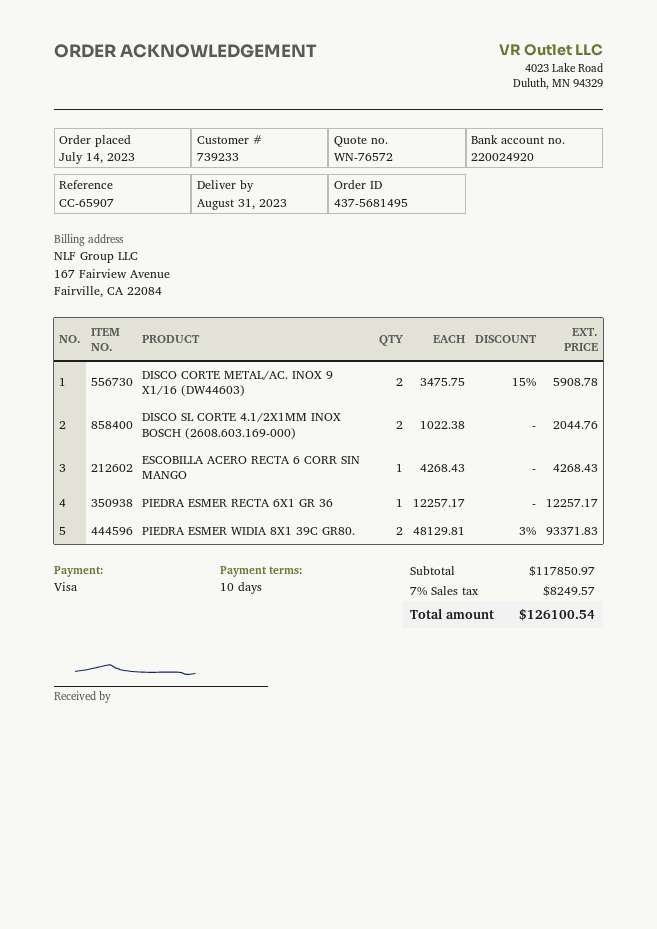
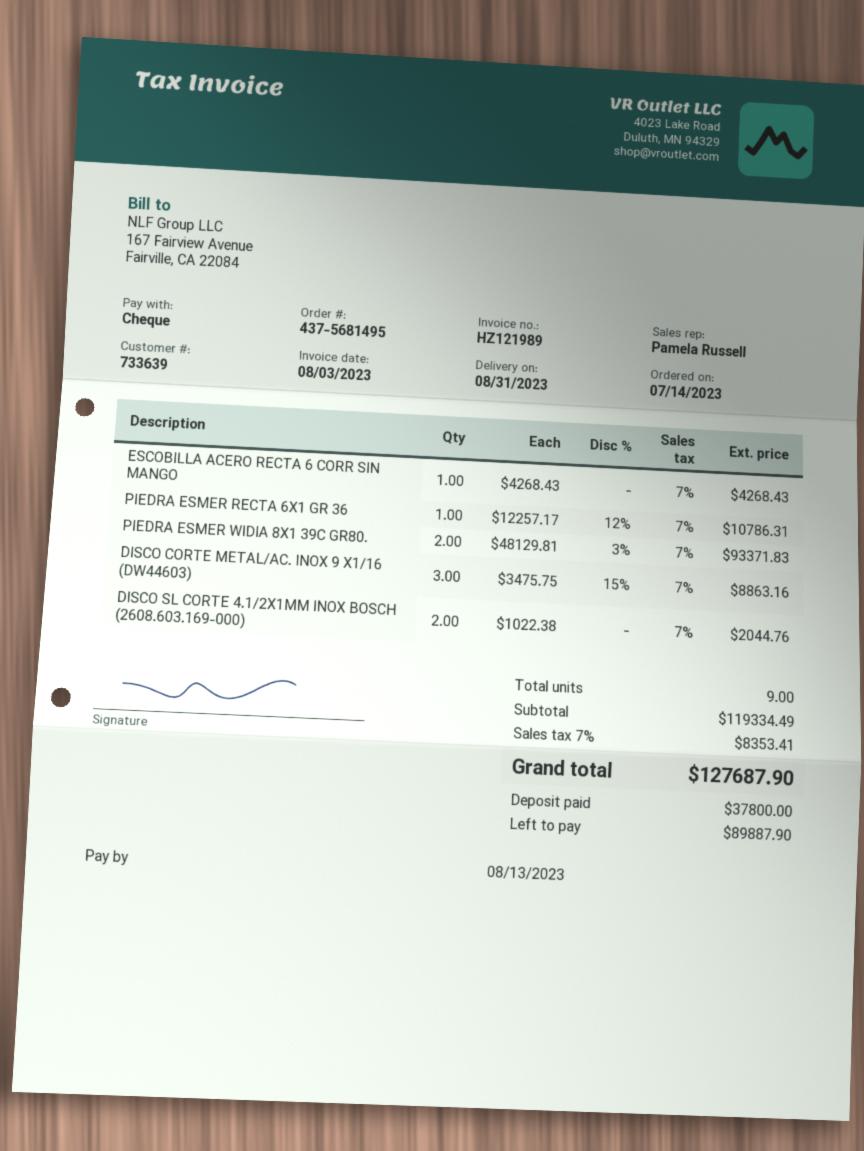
customer number: 739233 -> 733639
payment method: Visa -> cheque
DISCO CORTE METAL/AC. INOX 9 X1/16 (DW44603): 2 x 3475.75 - 15% = 5908.78 -> 3 x 3475.75 - 15% = 8863.16
PIEDRA ESMER RECTA 6X1 GR 36: 1 x 12257.17 = 12257.17 -> 1 x 12257.17 - 12% = 10786.31
subtotal: 117850.97 -> 119334.49
tax: 7% = 8249.57 -> 7% = 8353.41
total: 126100.54 -> 127687.90

